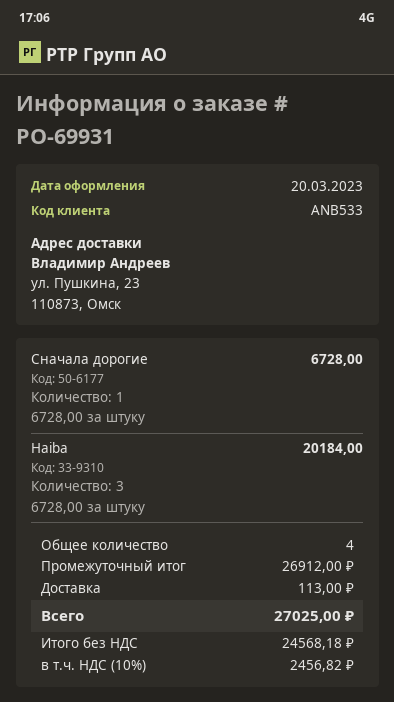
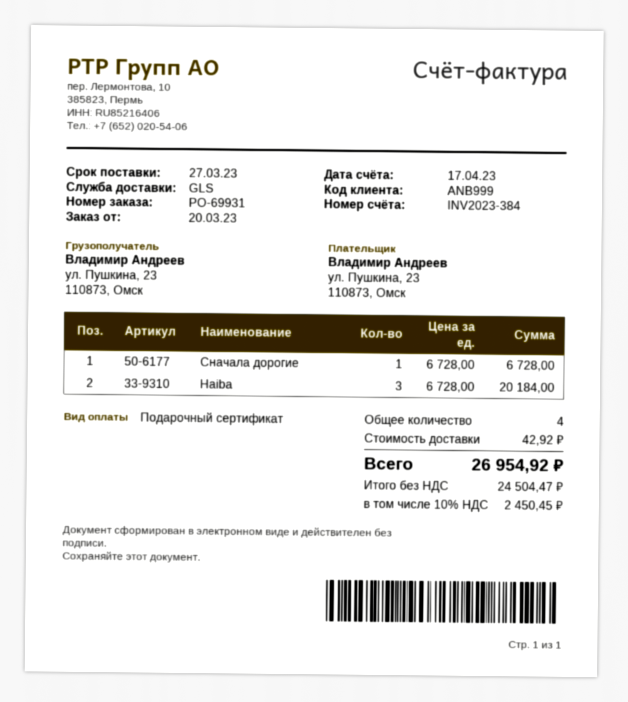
customer number: ANB533 -> ANB999
shipping: 113.00 -> 42.92
net: 24568.18 -> 24504.47
tax: 10% = 2456.82 -> 10% = 2450.45
total: 27025.00 -> 26954.92

